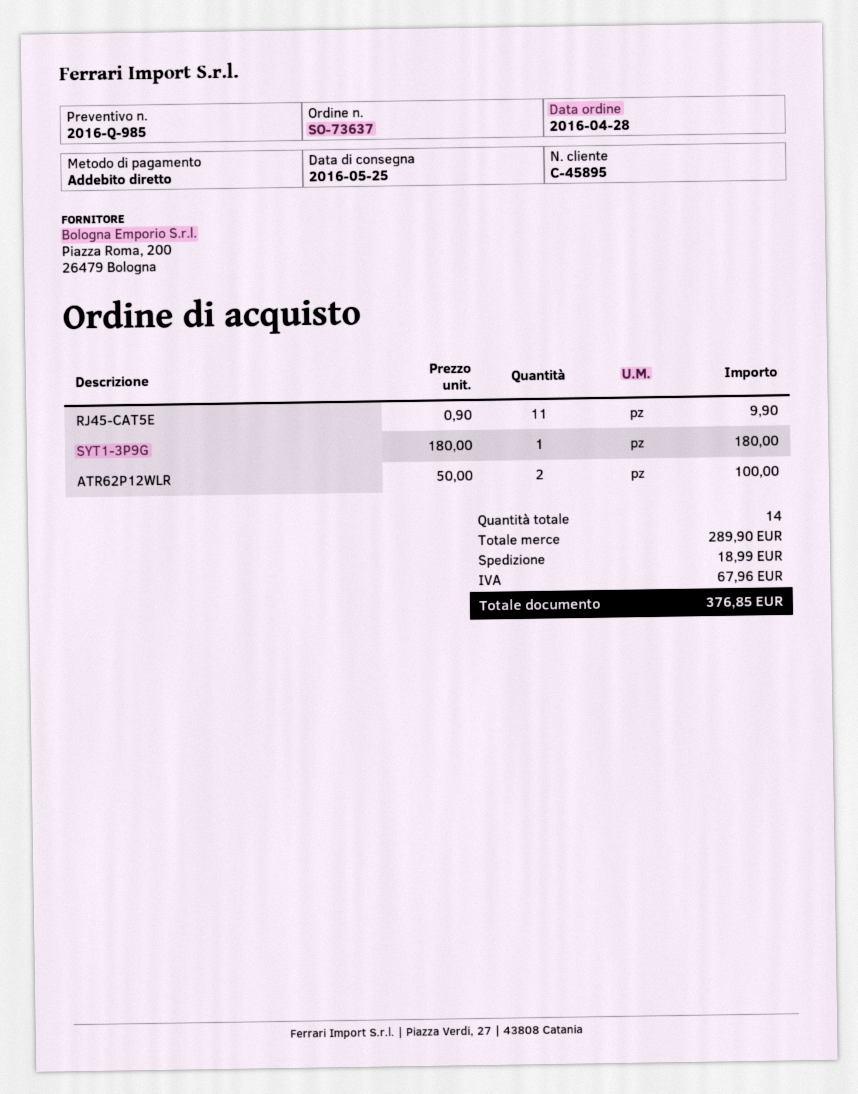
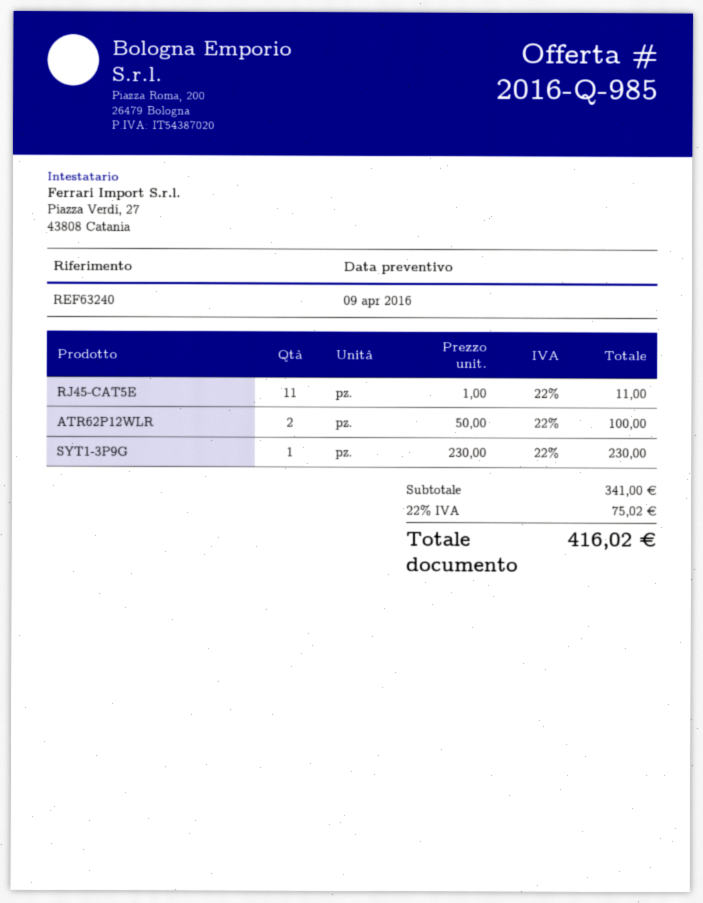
RJ45-CAT5E: 11 x 0.90 = 9.90 -> 11 x 1.00 = 11.00
SYT1-3P9G: 1 x 180.00 = 180.00 -> 1 x 230.00 = 230.00
subtotal: 289.90 -> 341.00
shipping: 18.99 -> none
tax: 67.96 -> 75.02
total: 376.85 -> 416.02

